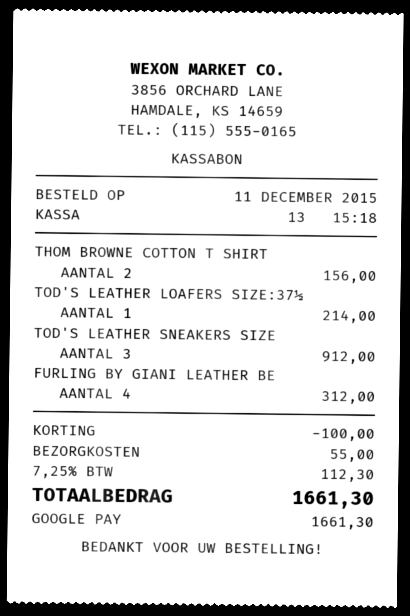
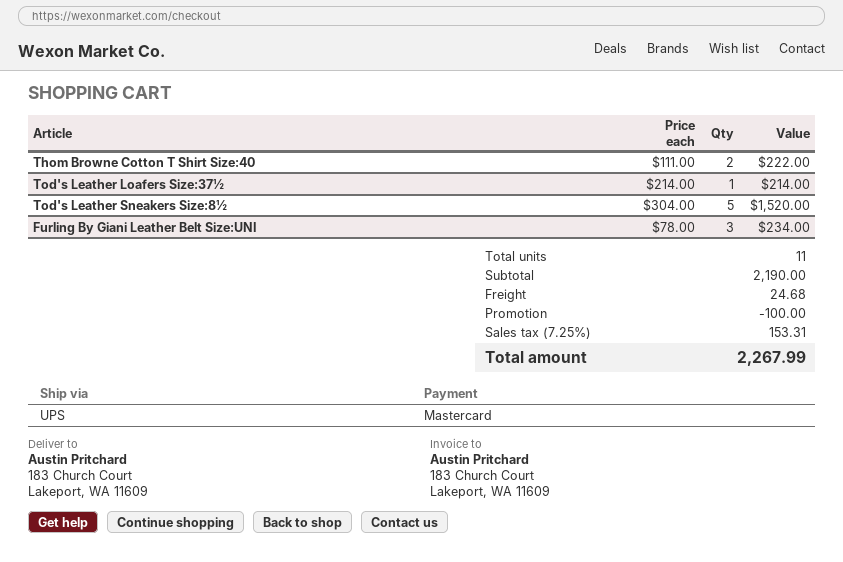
payment method: Google Pay -> Mastercard
THOM BROWNE COTTON T SHIRT: 2 for 156.00 -> 2 for 222.00
TOD'S LEATHER SNEAKERS SIZE: 3 for 912.00 -> 5 for 1520.00
FURLING BY GIANI LEATHER BE: 4 for 312.00 -> 3 for 234.00
shipping: 55.00 -> 24.68
tax: 7.25% = 112.30 -> 7.25% = 153.31
total: 1661.30 -> 2267.99

